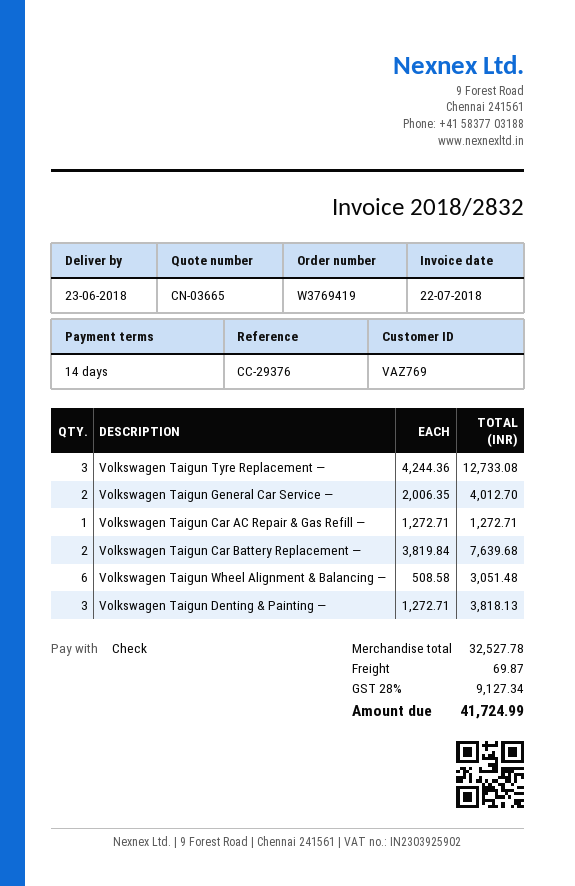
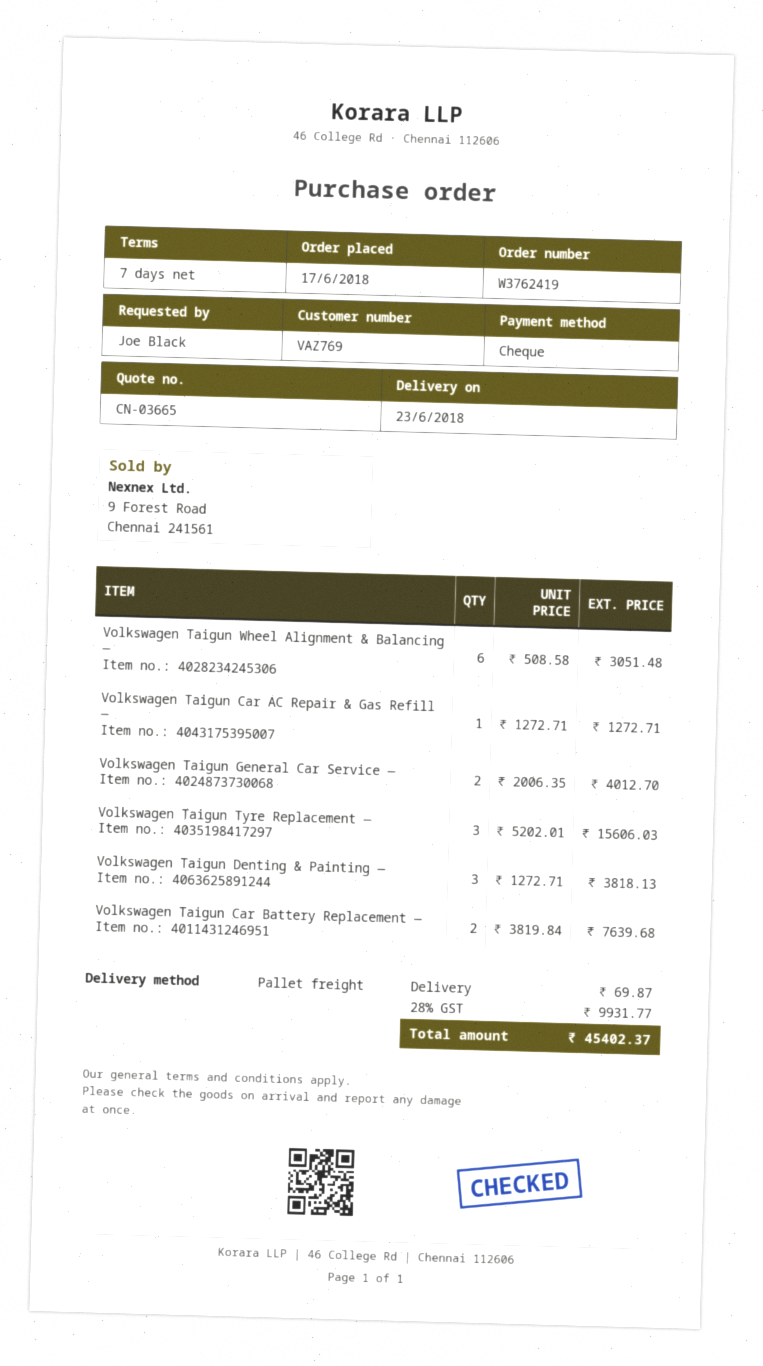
order number: W3769419 -> W3762419
payment terms: 14 days -> 7 days
Volkswagen Taigun Tyre Replacement —: 3 x 4244.36 = 12733.08 -> 3 x 5202.01 = 15606.03
tax: 28% = 9127.34 -> 28% = 9931.77
total: 41724.99 -> 45402.37

